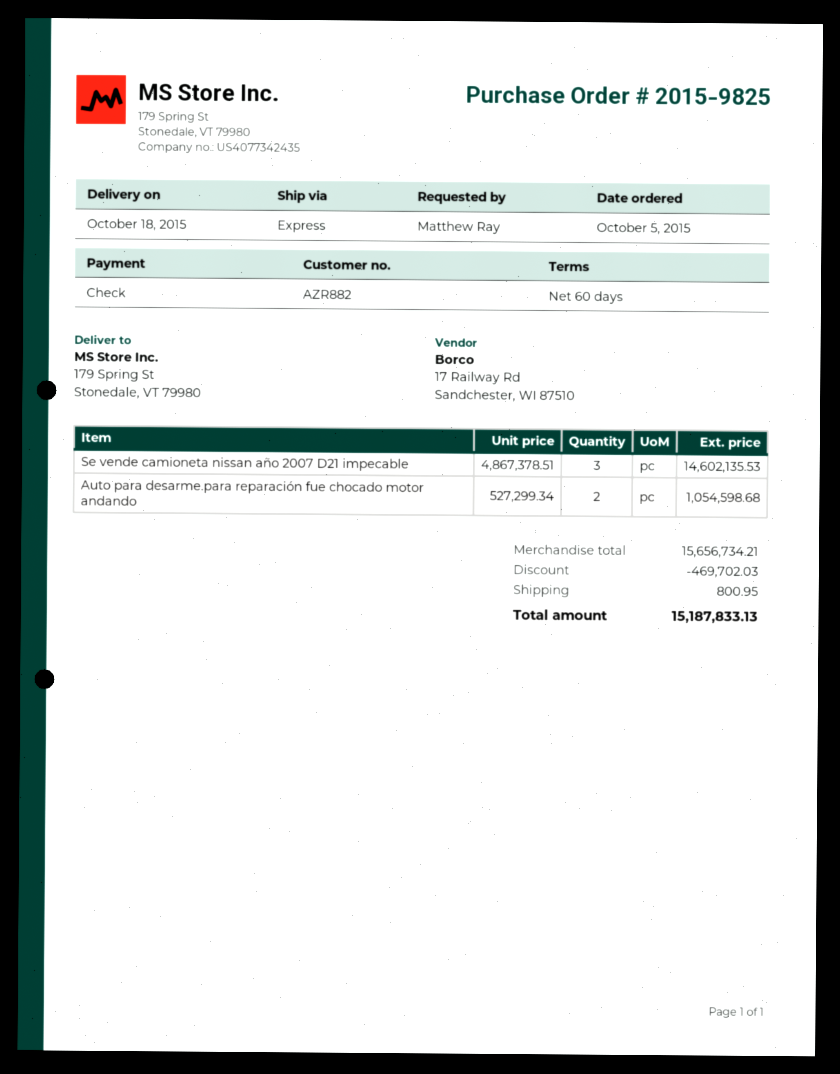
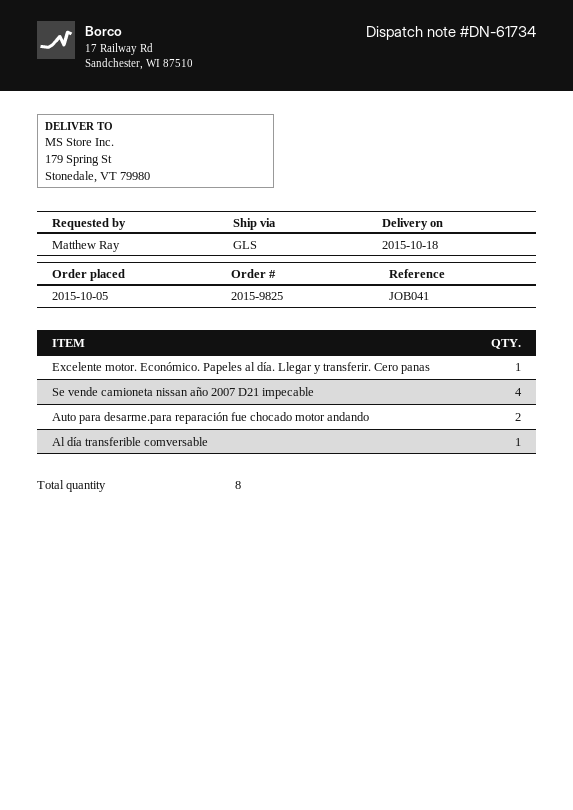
shipping method: express -> GLS
Se vende camioneta nissan año 2007 D21 impecable: 3 -> 4
Excelente motor. Económico. Papeles al día. Llegar y transferir. Cero panas: none -> 1
Al día transferible comversable: none -> 1

